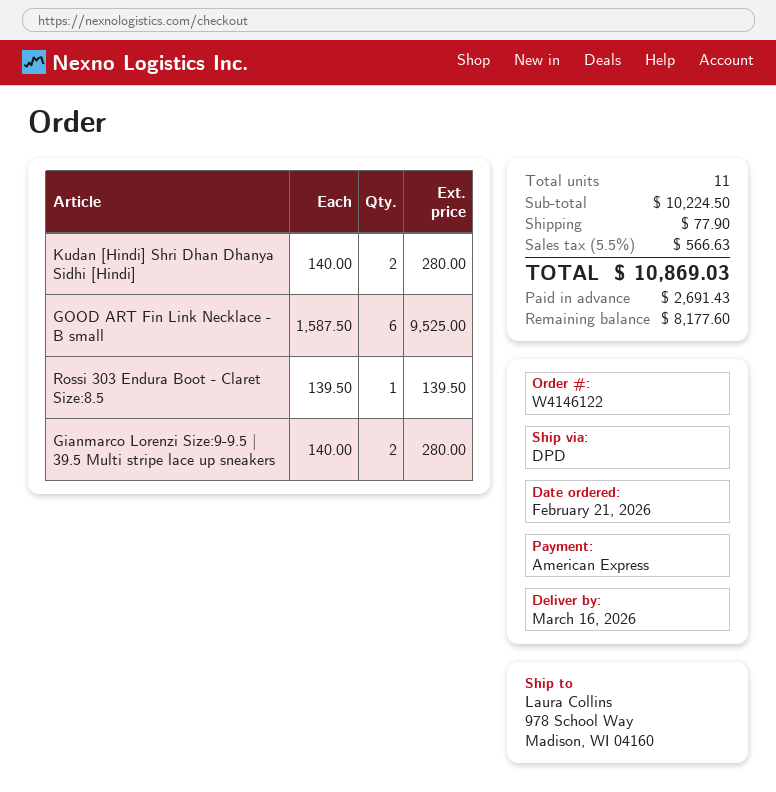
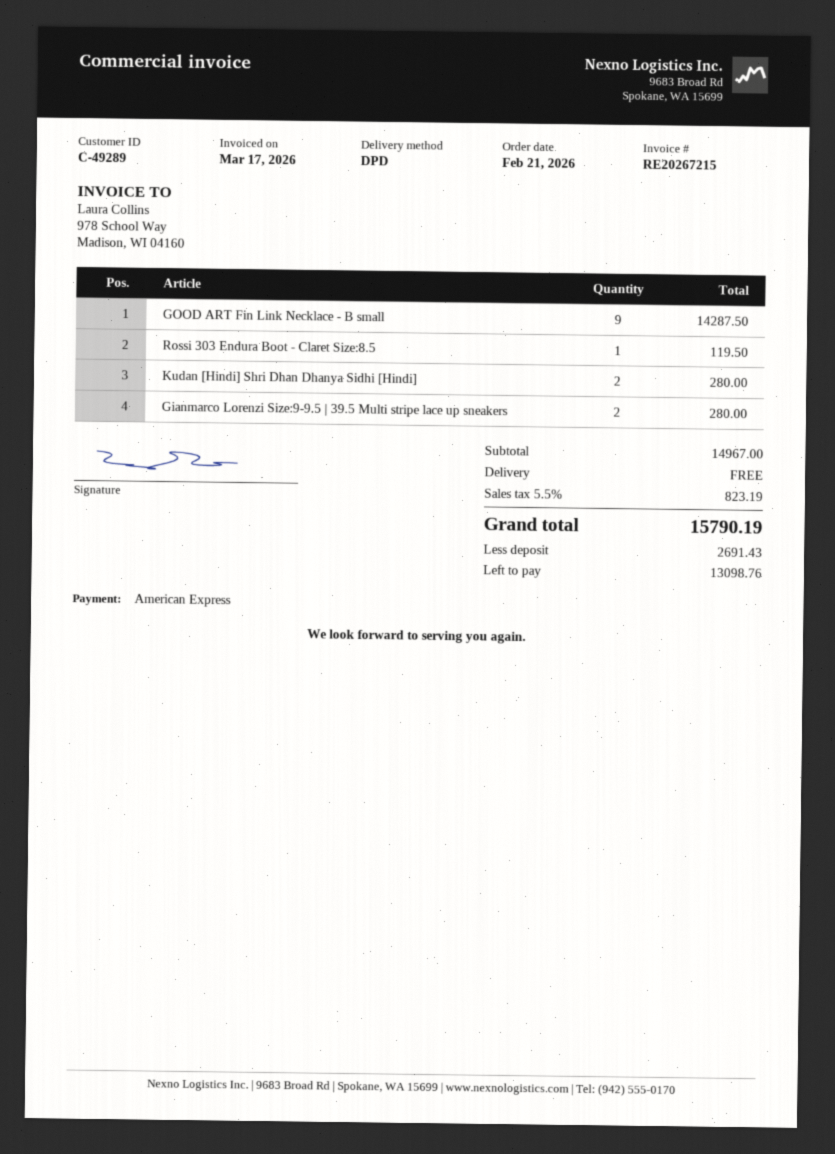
GOOD ART Fin Link Necklace - B small: 6 for 9525.00 -> 9 for 14287.50
Rossi 303 Endura Boot - Claret Size:8.5: 1 for 139.50 -> 1 for 119.50
subtotal: 10224.50 -> 14967.00
shipping: 77.90 -> 0.00
tax: 5.5% = 566.63 -> 5.5% = 823.19
total: 10869.03 -> 15790.19
balance: 8177.60 -> 13098.76

